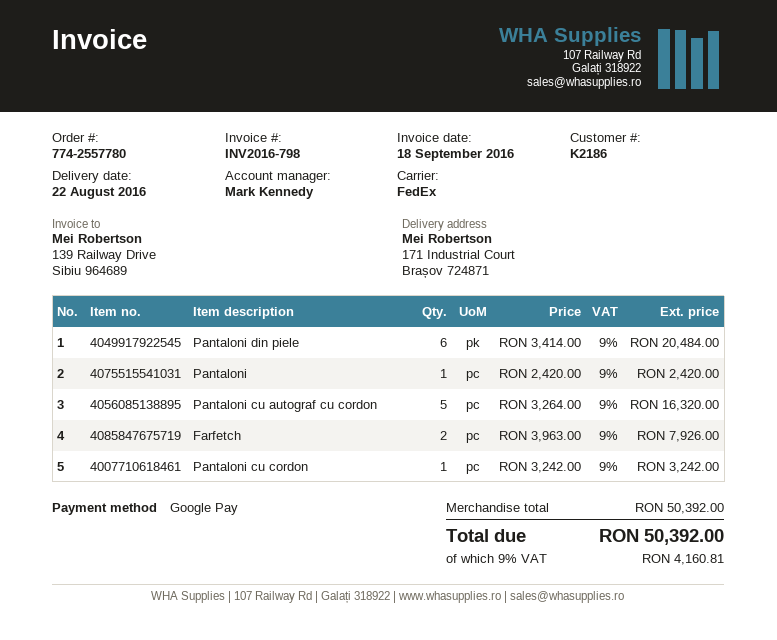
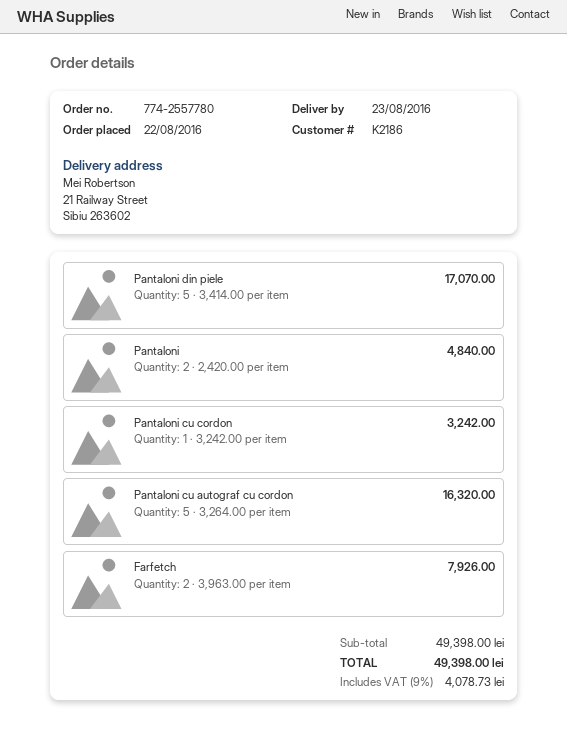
delivery date: 2016-08-22 -> 2016-08-23
ship to: 171 Industrial Court, Brașov 724871 -> 21 Railway Street, Sibiu 263602
Pantaloni din piele: 6 x 3414.00 = 20484.00 -> 5 x 3414.00 = 17070.00
Pantaloni: 1 x 2420.00 = 2420.00 -> 2 x 2420.00 = 4840.00
subtotal: 50392.00 -> 49398.00
tax: 9% = 4160.81 -> 9% = 4078.73
total: 50392.00 -> 49398.00

